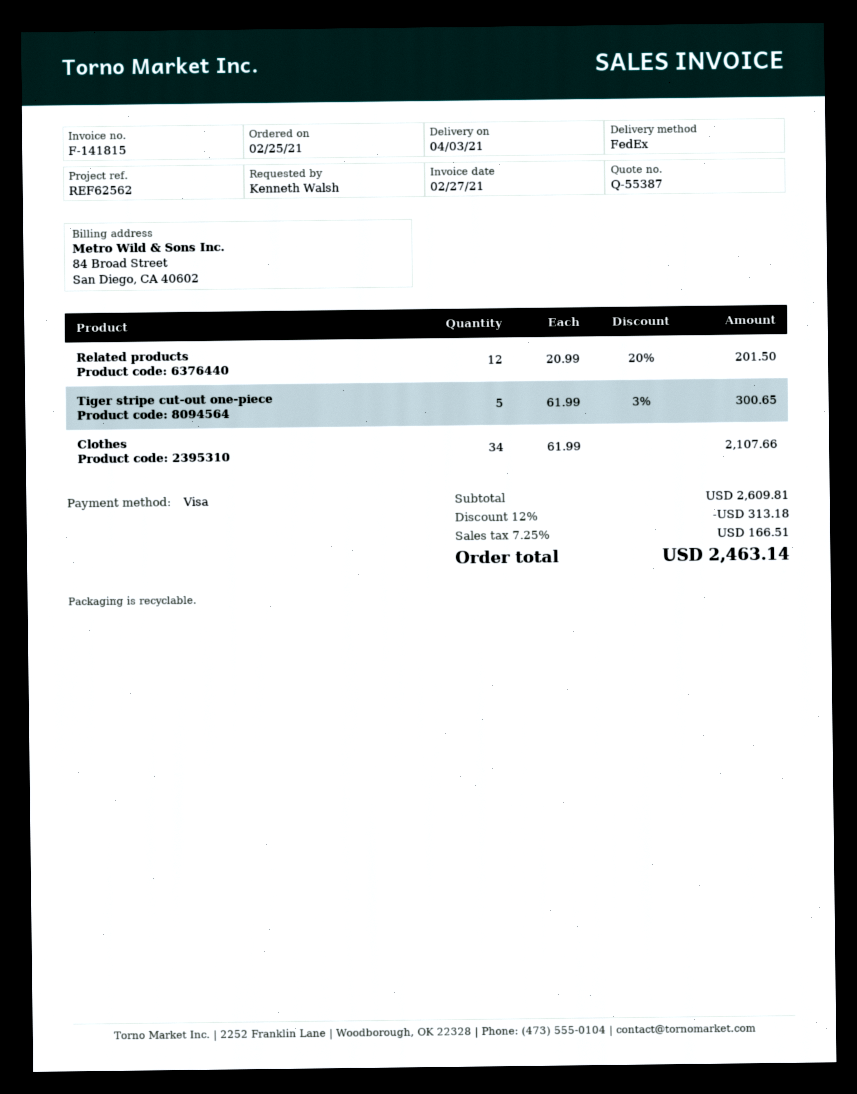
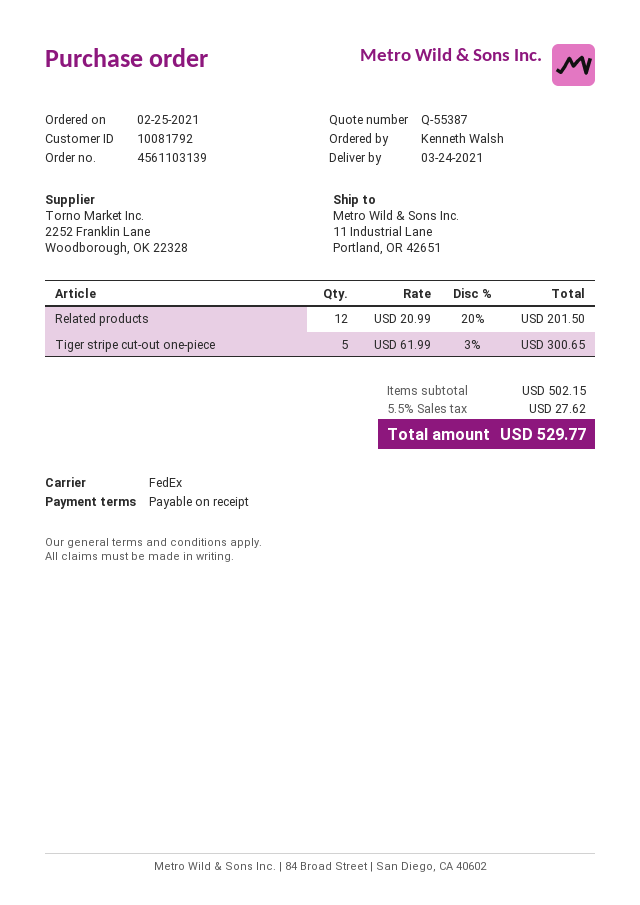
delivery date: 2021-04-03 -> 2021-03-24
Clothes: 34 x 61.99 = 2107.66 -> none
subtotal: 2609.81 -> 502.15
discount: 12% = 313.18 -> none
tax: 7.25% = 166.51 -> 5.5% = 27.62
total: 2463.14 -> 529.77

